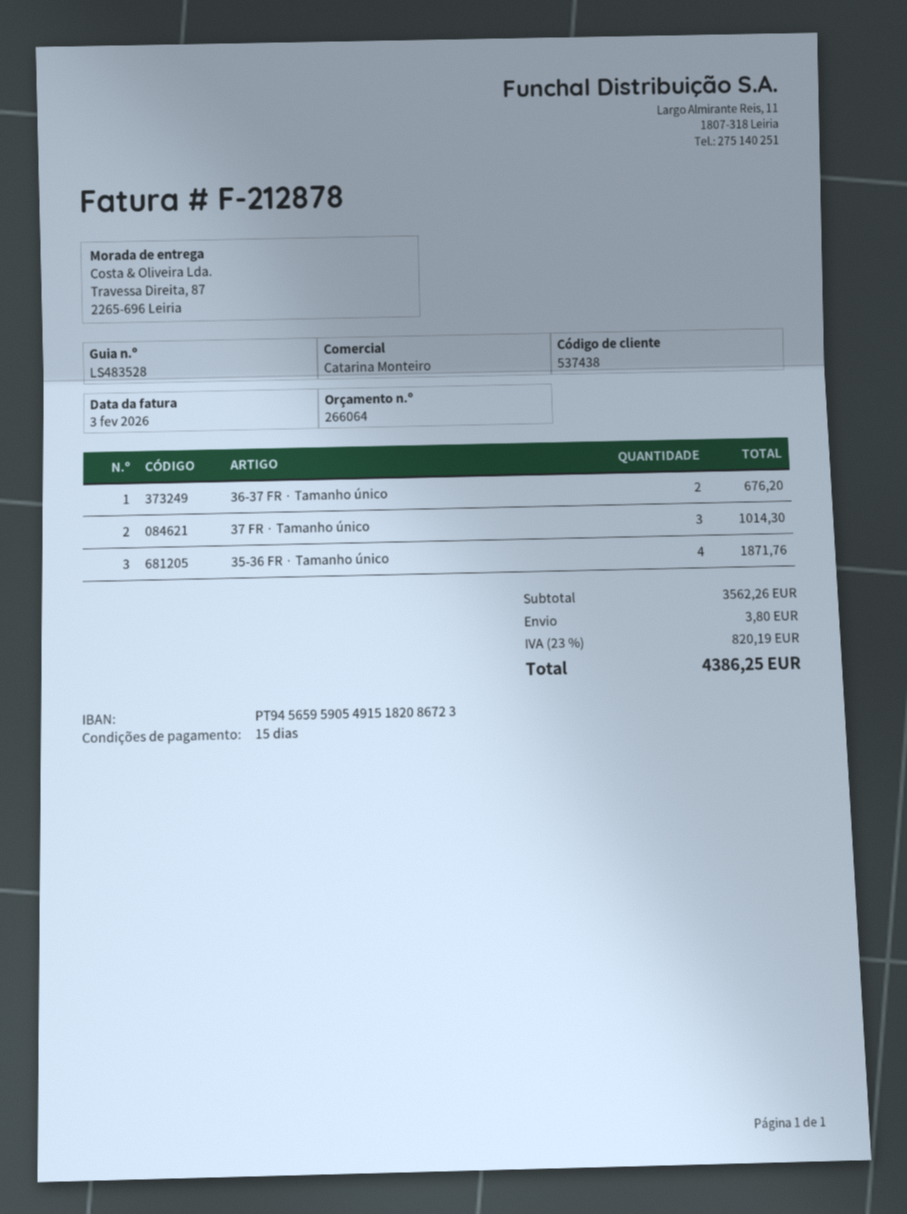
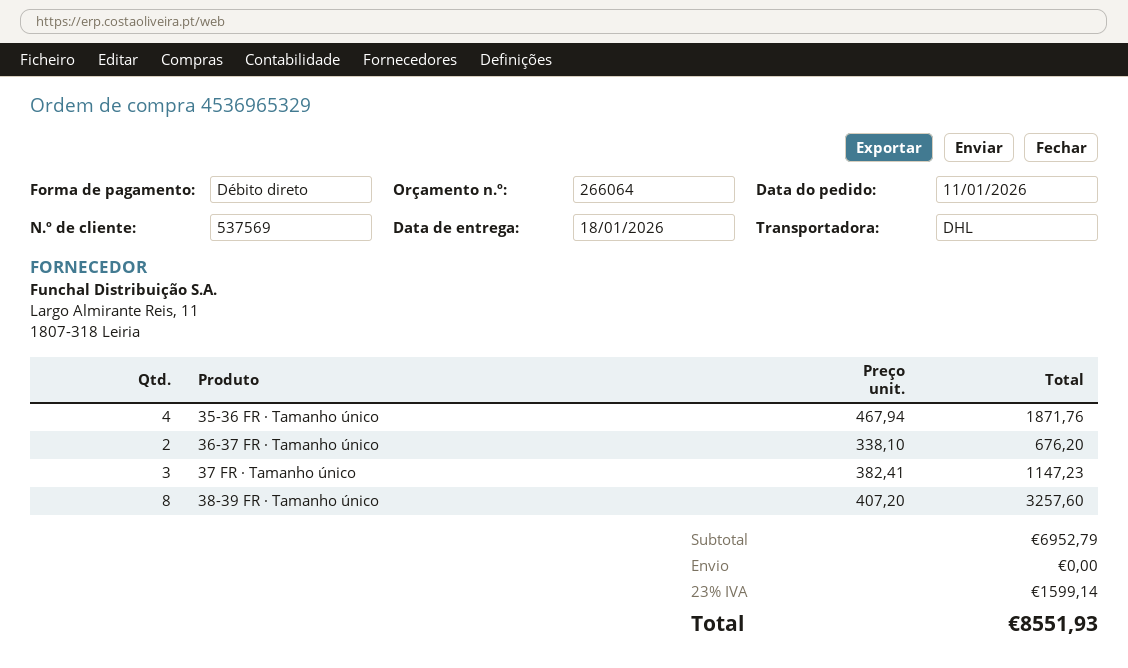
customer number: 537438 -> 537569
37 FR · Tamanho único: 3 for 1014.30 -> 3 for 1147.23
38-39 FR · Tamanho único: none -> 8 for 3257.60
subtotal: 3562.26 -> 6952.79
shipping: 3.80 -> 0.00
tax: 23% = 820.19 -> 23% = 1599.14
total: 4386.25 -> 8551.93

